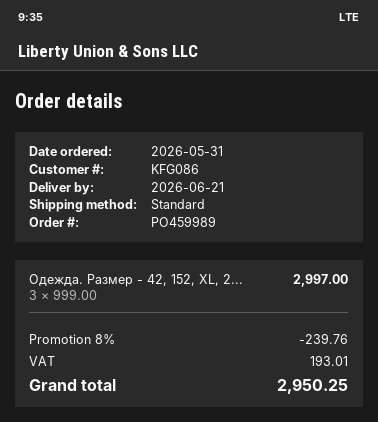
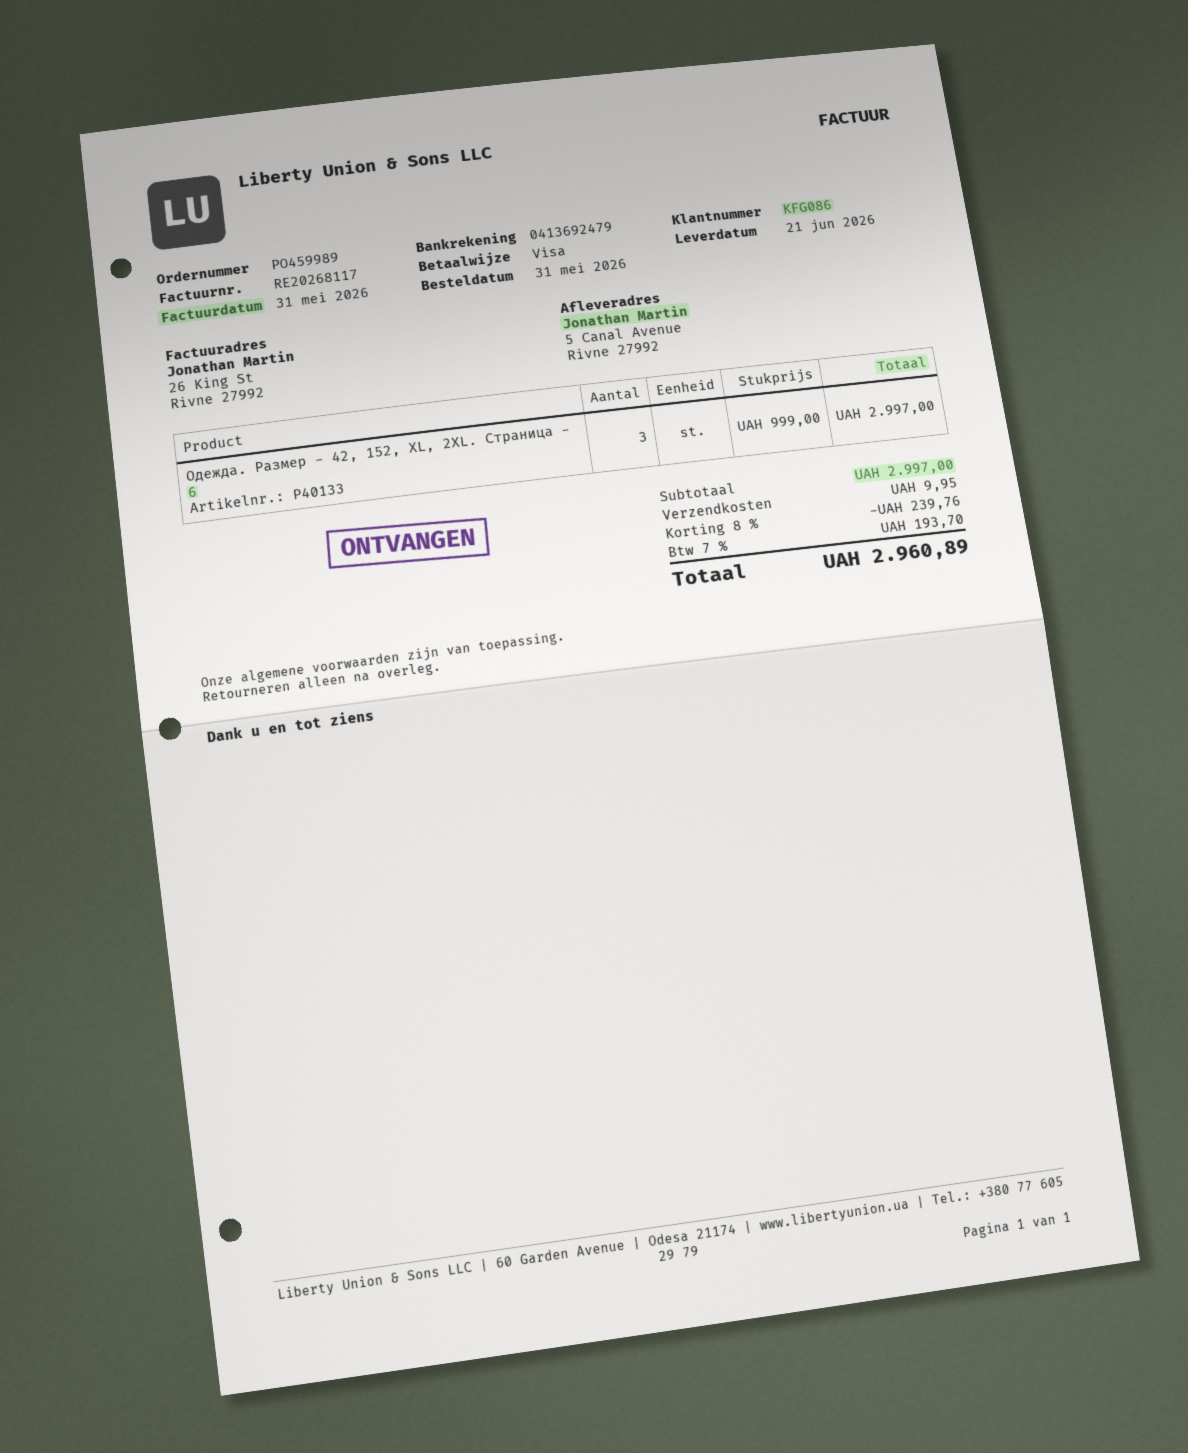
shipping: none -> 9.95
tax: 193.01 -> 193.70
total: 2950.25 -> 2960.89

